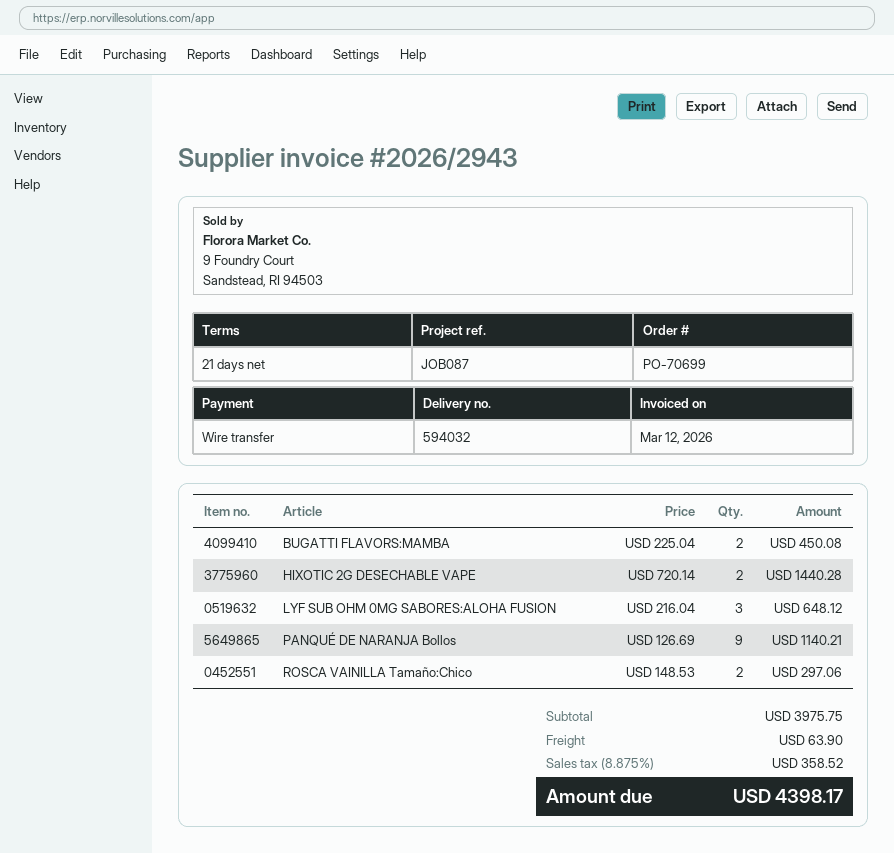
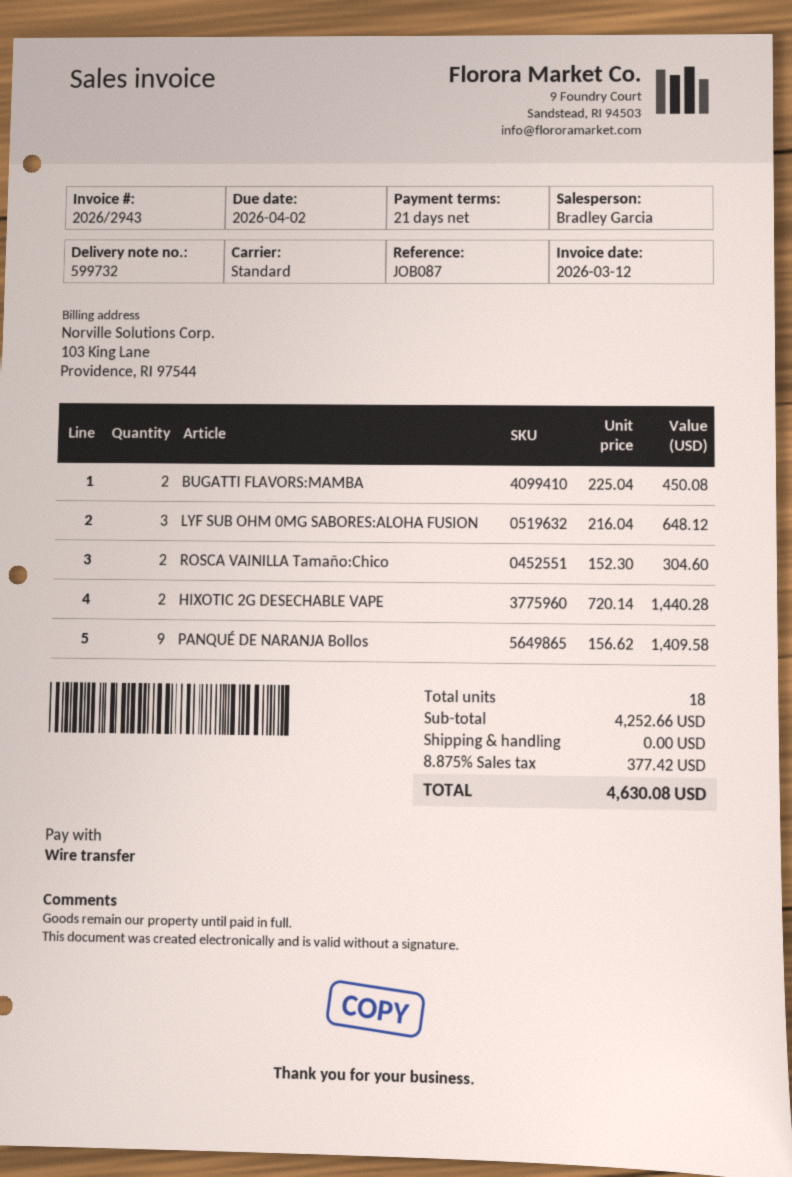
delivery note number: 594032 -> 599732
PANQUÉ DE NARANJA Bollos: 9 x 126.69 = 1140.21 -> 9 x 156.62 = 1409.58
ROSCA VAINILLA Tamaño:Chico: 2 x 148.53 = 297.06 -> 2 x 152.30 = 304.60
subtotal: 3975.75 -> 4252.66
shipping: 63.90 -> 0.00
tax: 8.875% = 358.52 -> 8.875% = 377.42
total: 4398.17 -> 4630.08

